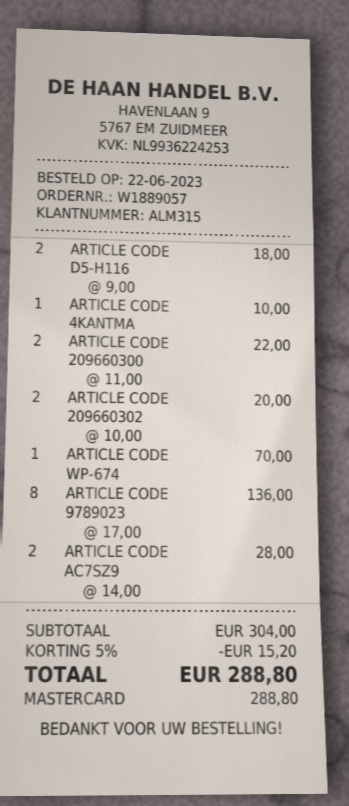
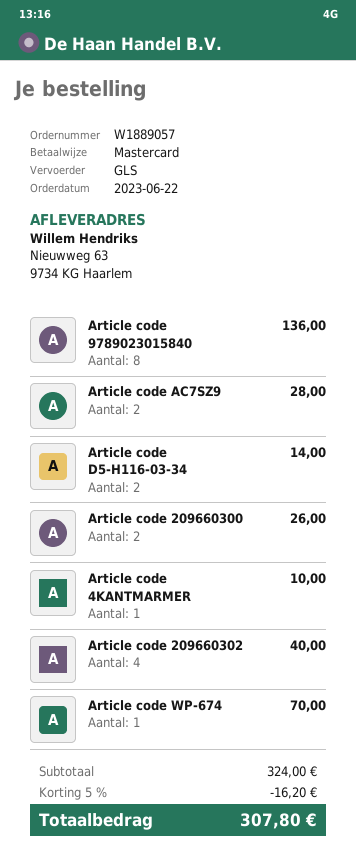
ARTICLE CODE D5-H116: 2 for 18.00 -> 2 for 14.00
ARTICLE CODE 209660300: 2 for 22.00 -> 2 for 26.00
ARTICLE CODE 209660302: 2 for 20.00 -> 4 for 40.00
subtotal: 304.00 -> 324.00
discount: 5% = 15.20 -> 5% = 16.20
total: 288.80 -> 307.80

